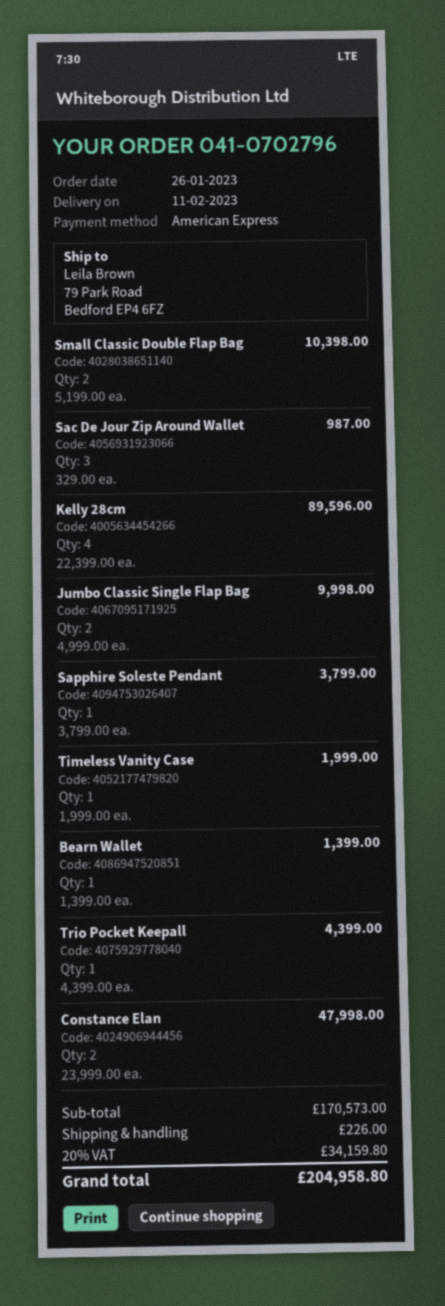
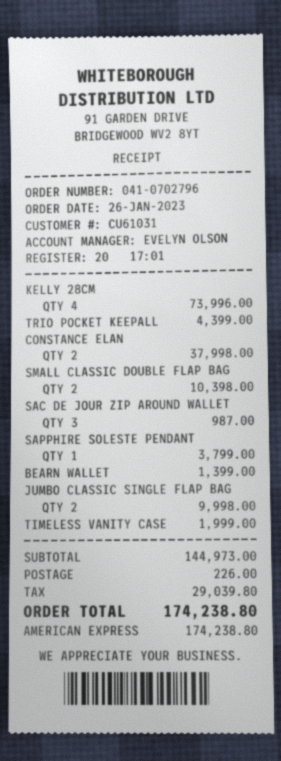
Kelly 28cm: 4 for 89596.00 -> 4 for 73996.00
Constance Elan: 2 for 47998.00 -> 2 for 37998.00
subtotal: 170573.00 -> 144973.00
tax: 34159.80 -> 29039.80
total: 204958.80 -> 174238.80

